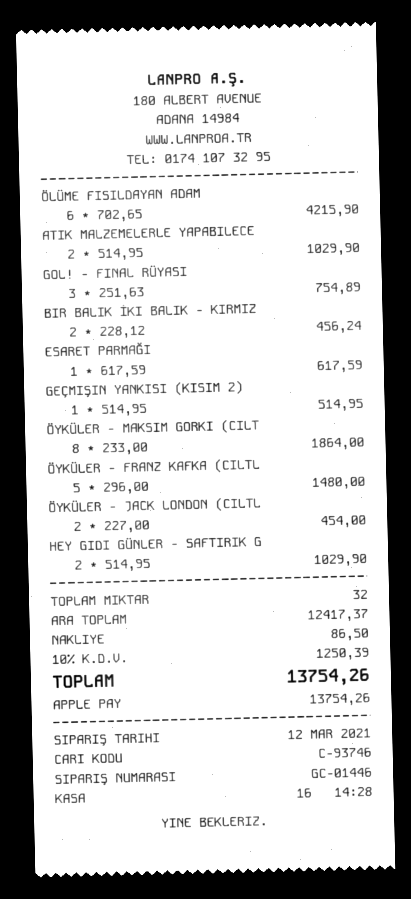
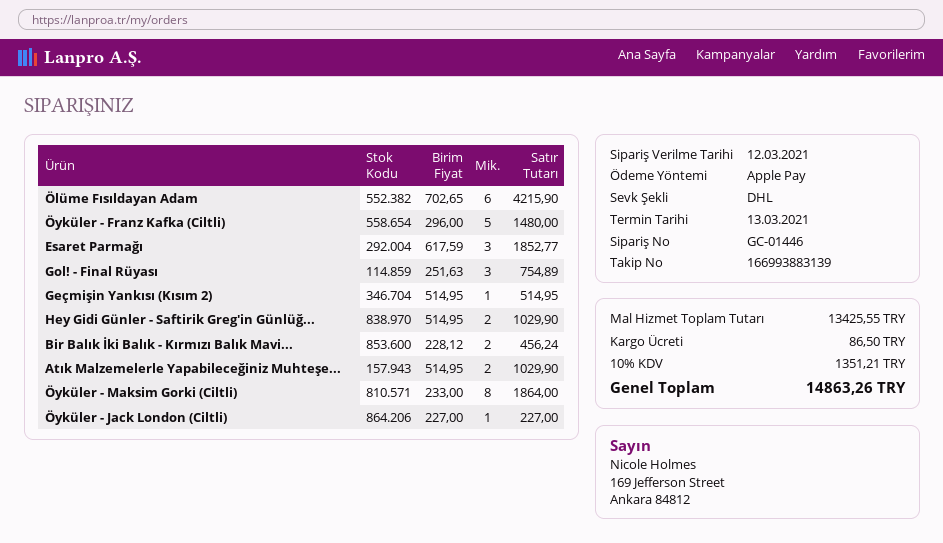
ESARET PARMAĞI: 1 x 617.59 = 617.59 -> 3 x 617.59 = 1852.77
ÖYKÜLER - JACK LONDON (CILTL: 2 x 227.00 = 454.00 -> 1 x 227.00 = 227.00
subtotal: 12417.37 -> 13425.55
tax: 10% = 1250.39 -> 10% = 1351.21
total: 13754.26 -> 14863.26

